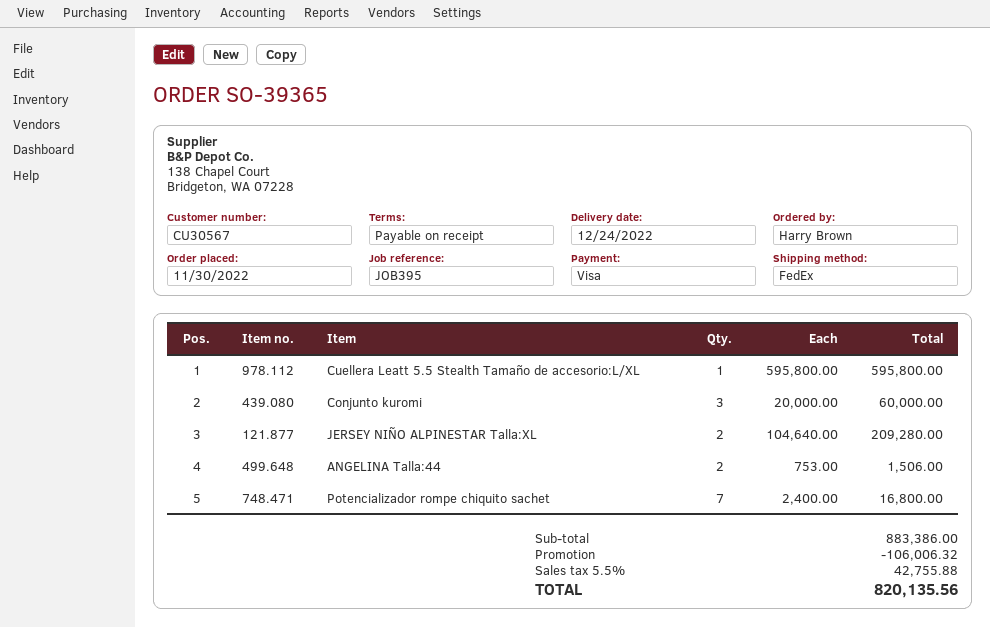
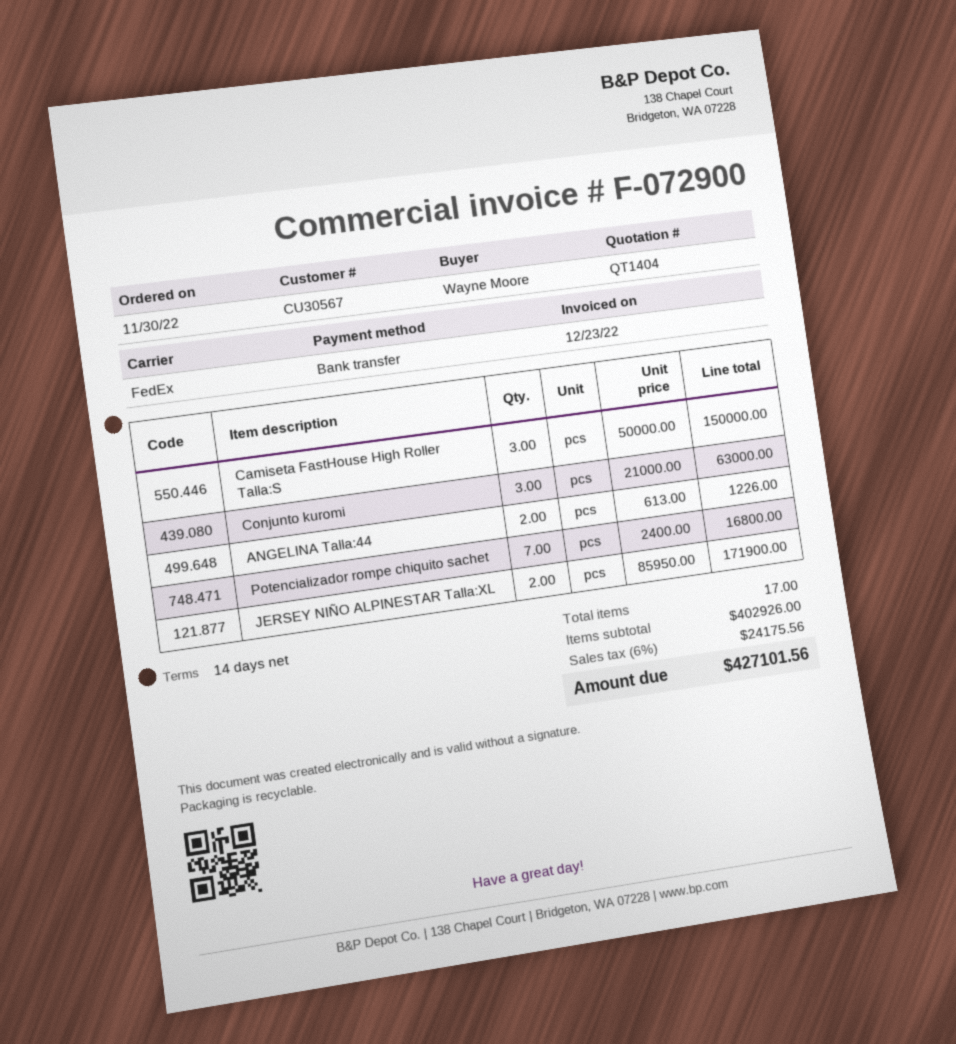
payment terms: on receipt -> 14 days
ordered by: Harry Brown -> Wayne Moore
payment method: Visa -> bank transfer
Cuellera Leatt 5.5 Stealth Tamaño de accesorio:L/XL: 1 x 595800.00 = 595800.00 -> none
Conjunto kuromi: 3 x 20000.00 = 60000.00 -> 3 x 21000.00 = 63000.00
JERSEY NIÑO ALPINESTAR Talla:XL: 2 x 104640.00 = 209280.00 -> 2 x 85950.00 = 171900.00
ANGELINA Talla:44: 2 x 753.00 = 1506.00 -> 2 x 613.00 = 1226.00
Camiseta FastHouse High Roller Talla:S: none -> 3 x 50000.00 = 150000.00
subtotal: 883386.00 -> 402926.00
discount: 106006.32 -> none
tax: 5.5% = 42755.88 -> 6% = 24175.56
total: 820135.56 -> 427101.56

